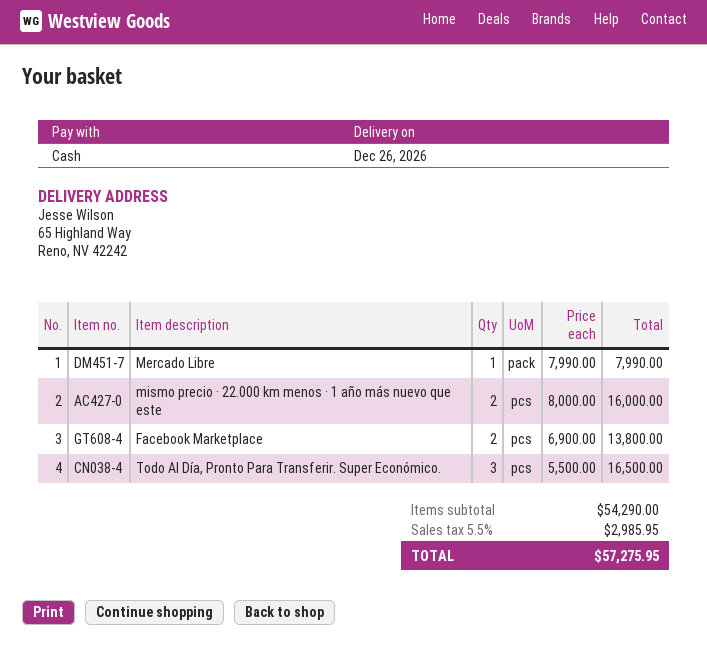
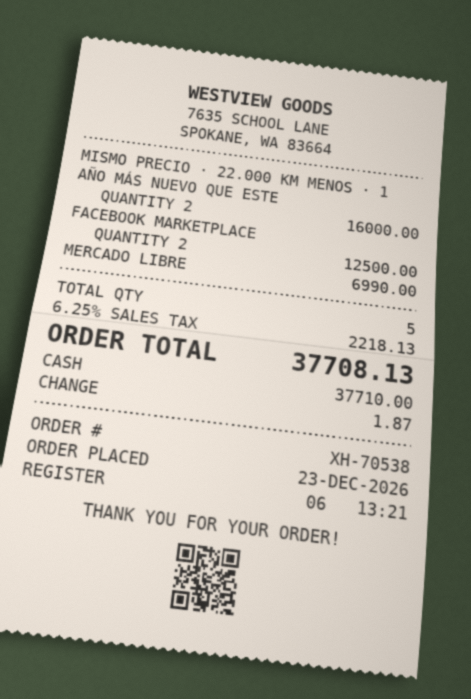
Mercado Libre: 1 for 7990.00 -> 1 for 6990.00
Facebook Marketplace: 2 for 13800.00 -> 2 for 12500.00
Todo Al Día, Pronto Para Transferir. Super Económico.: 3 for 16500.00 -> none
tax: 5.5% = 2985.95 -> 6.25% = 2218.13
total: 57275.95 -> 37708.13

